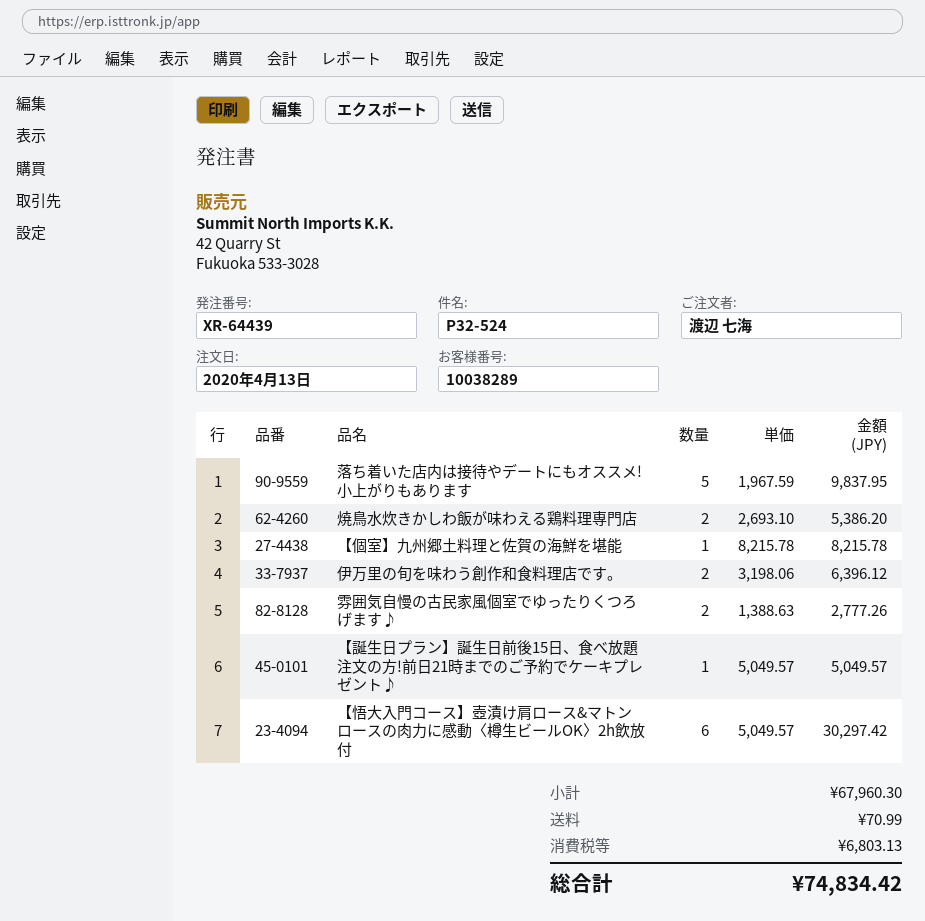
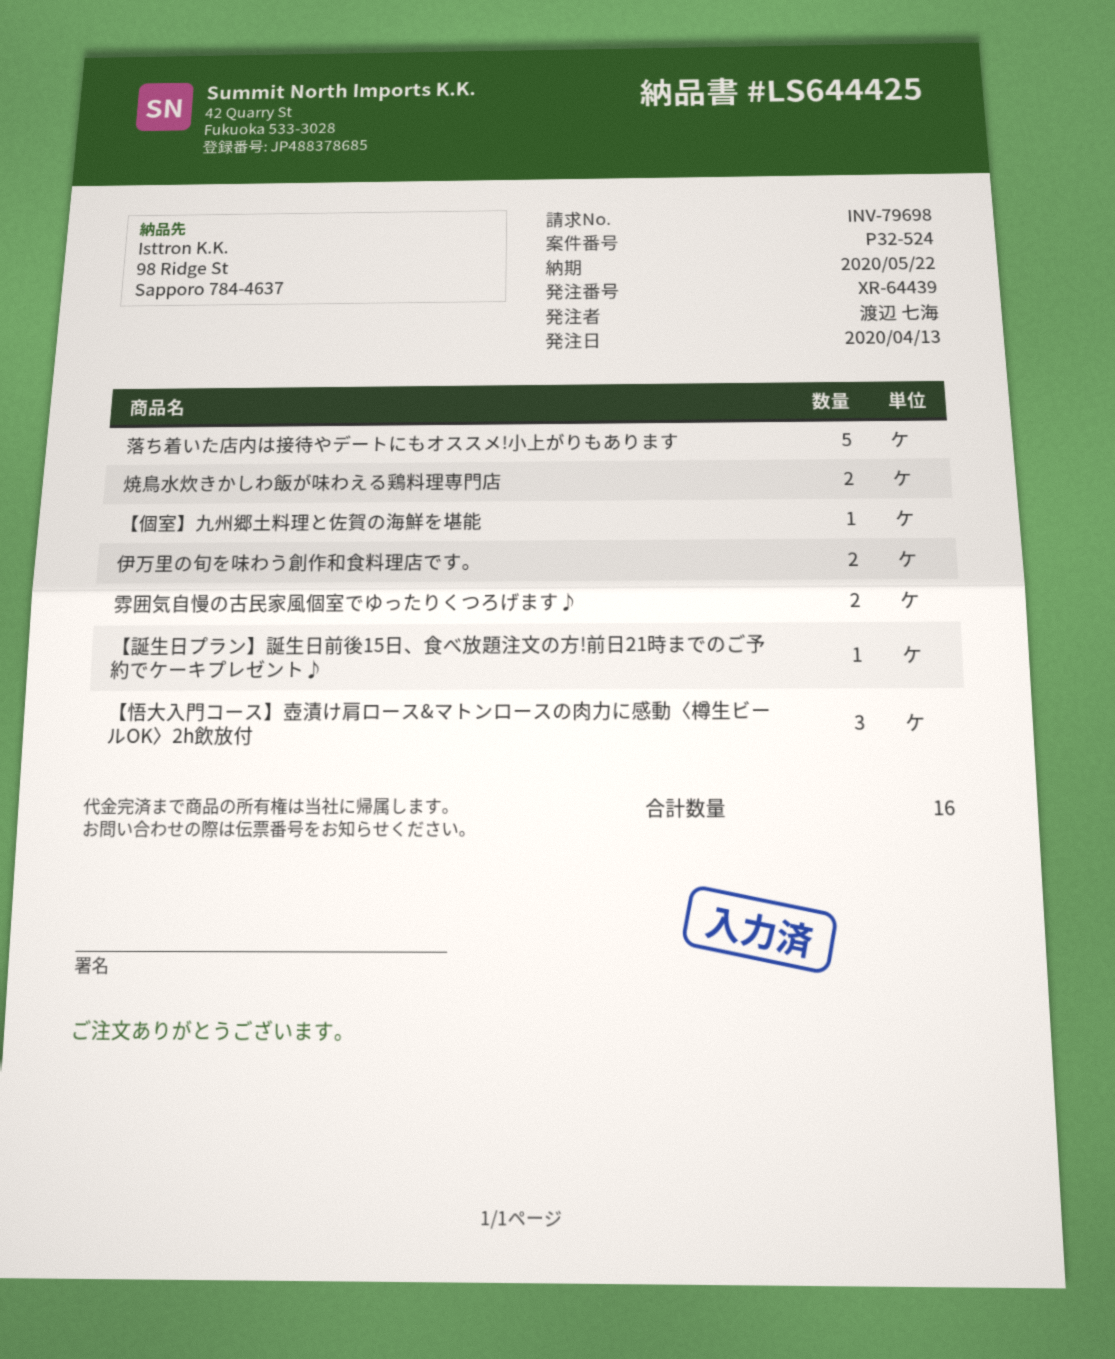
【悟大入門コース】壺漬け肩ロース&マトンロースの肉力に感動〈樽生ビールOK〉2h飲放付: 6 -> 3

